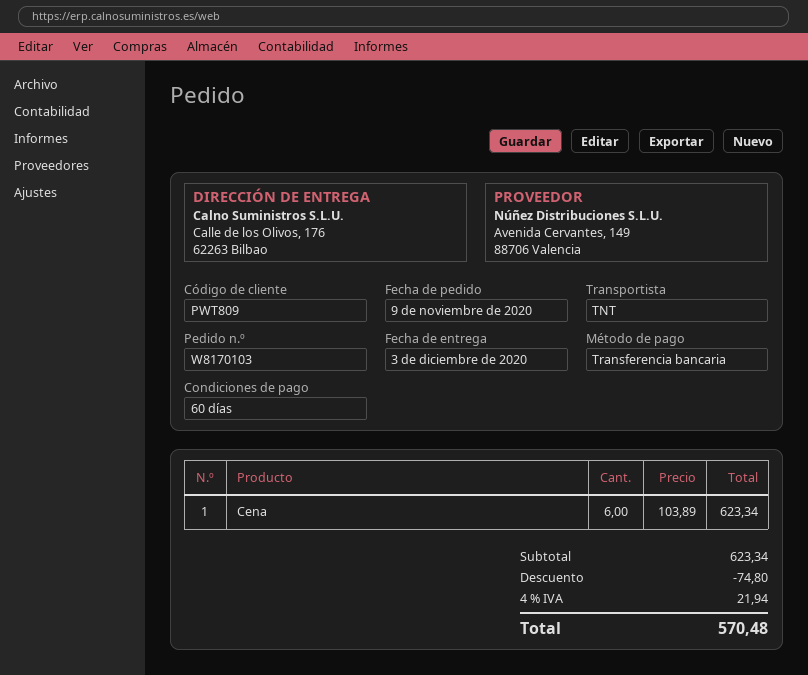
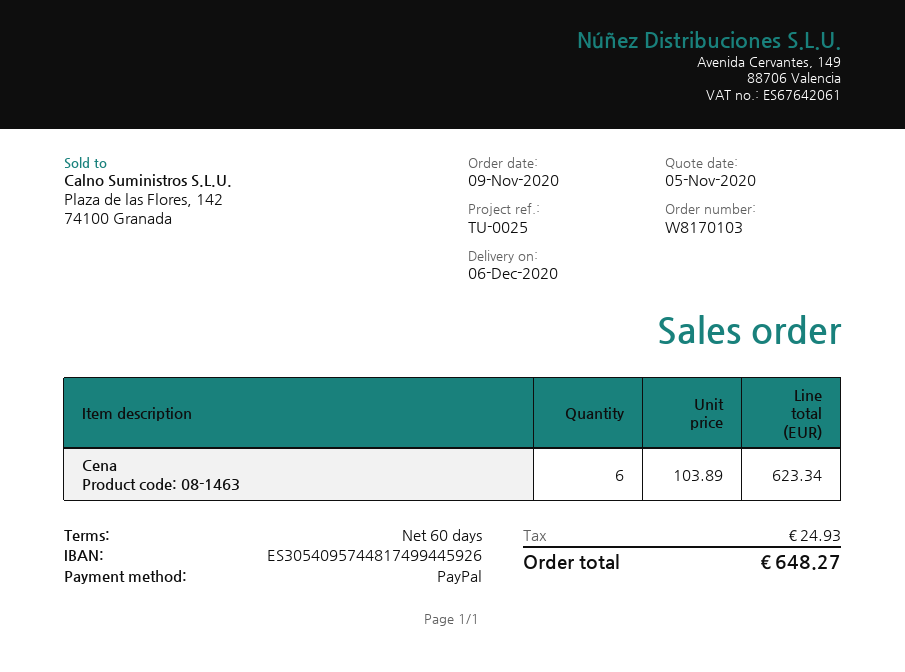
delivery date: 2020-12-03 -> 2020-12-06
payment method: bank transfer -> PayPal
discount: 74.80 -> none
tax: 21.94 -> 24.93
total: 570.48 -> 648.27

